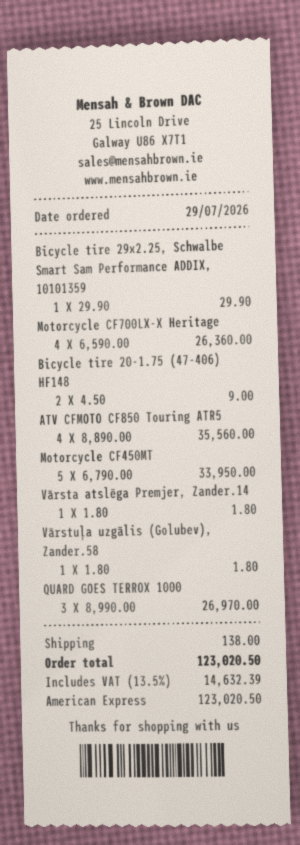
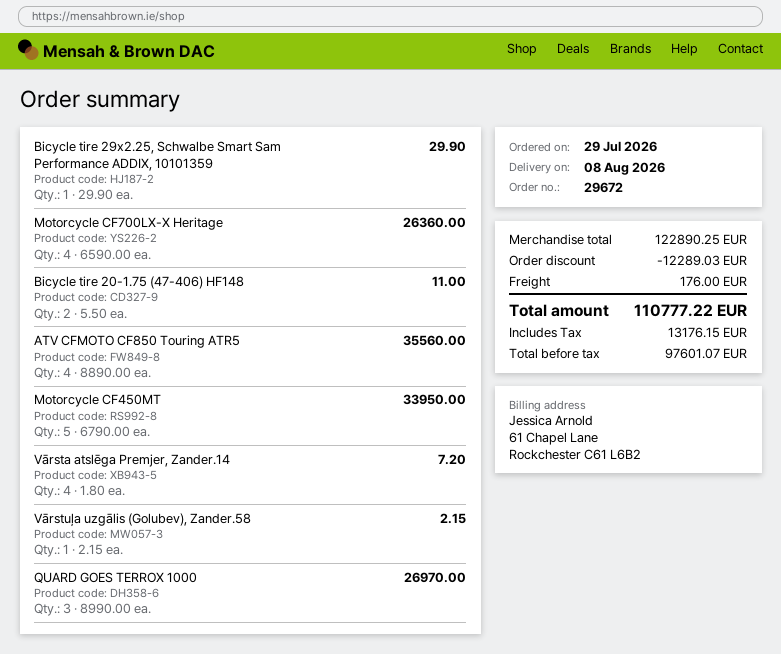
Bicycle tire 20-1.75 (47-406) HF148: 2 x 4.50 = 9.00 -> 2 x 5.50 = 11.00
Vārsta atslēga Premjer, Zander.14: 1 x 1.80 = 1.80 -> 4 x 1.80 = 7.20
Vārstuļa uzgālis (Golubev), Zander.58: 1 x 1.80 = 1.80 -> 1 x 2.15 = 2.15
discount: none -> 12289.03
shipping: 138.00 -> 176.00
tax: 14632.39 -> 13176.15
total: 123020.50 -> 110777.22

